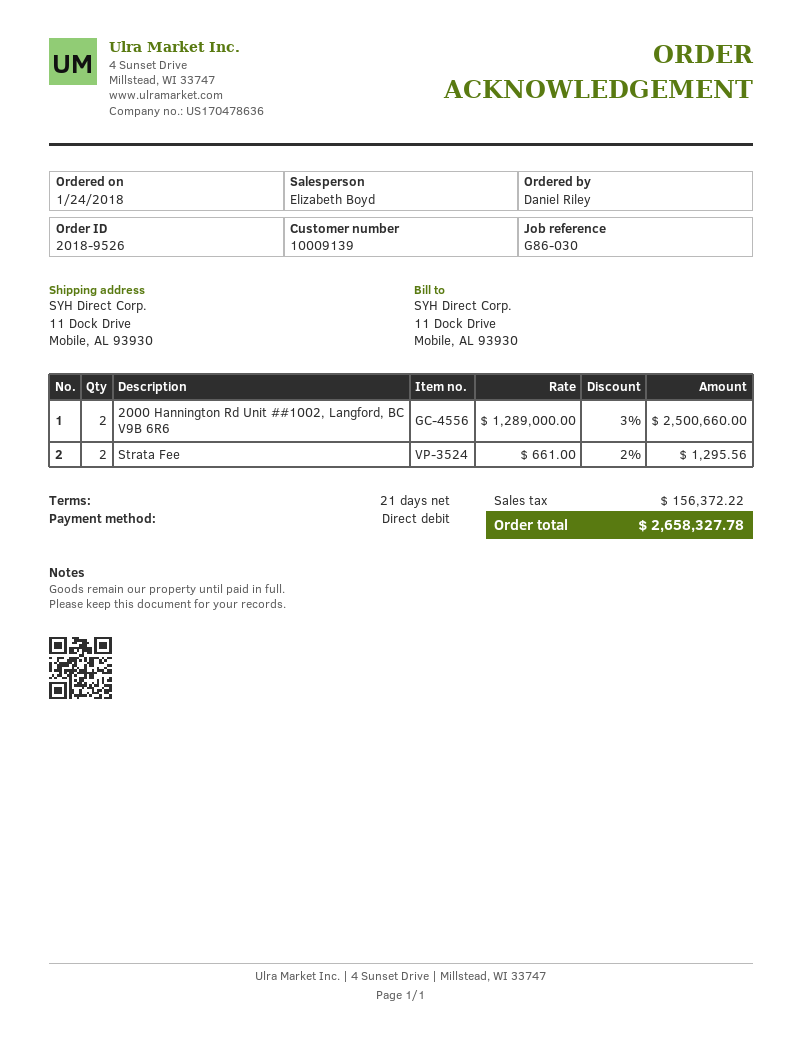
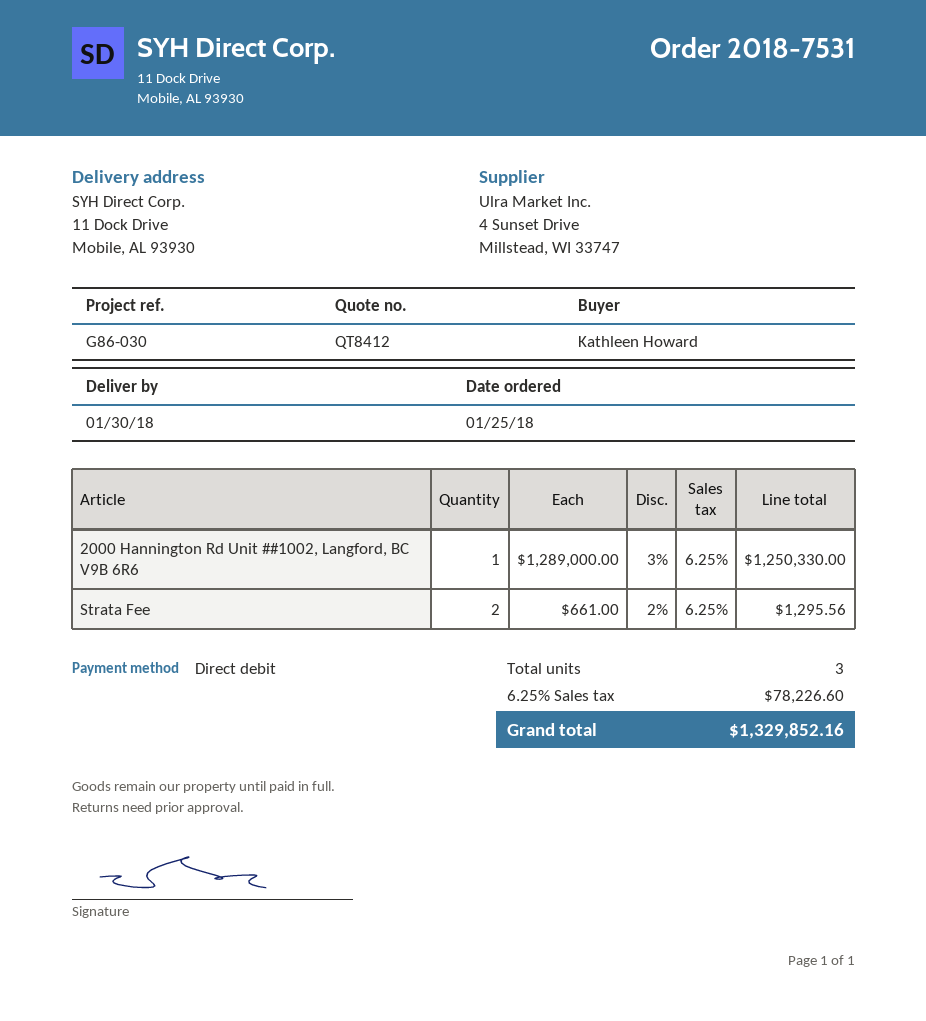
order number: 2018-9526 -> 2018-7531
order date: 2018-01-24 -> 2018-01-25
ordered by: Daniel Riley -> Kathleen Howard
2000 Hannington Rd Unit ##1002, Langford, BC V9B 6R6: 2 x 1289000.00 - 3% = 2500660.00 -> 1 x 1289000.00 - 3% = 1250330.00
tax: 156372.22 -> 78226.60
total: 2658327.78 -> 1329852.16

